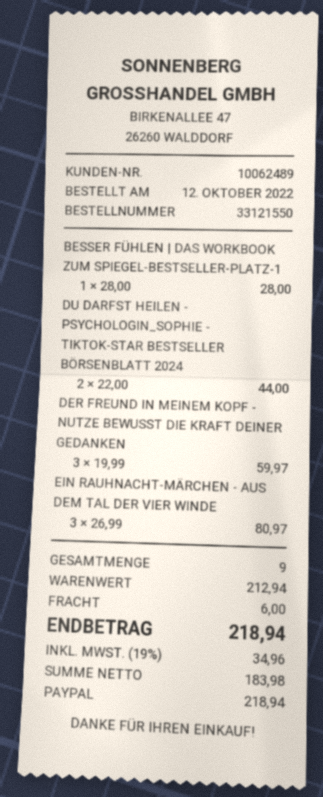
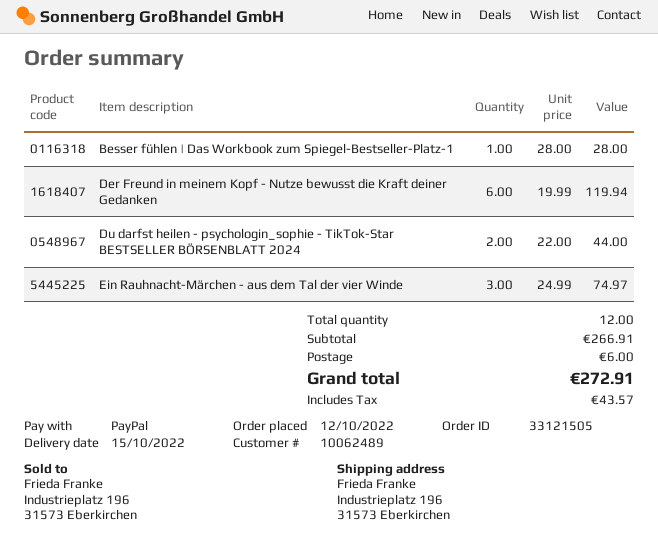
order number: 33121550 -> 33121505
DER FREUND IN MEINEM KOPF - NUTZE BEWUSST DIE KRAFT DEINER GEDANKEN: 3 x 19.99 = 59.97 -> 6 x 19.99 = 119.94
EIN RAUHNACHT-MÄRCHEN - AUS DEM TAL DER VIER WINDE: 3 x 26.99 = 80.97 -> 3 x 24.99 = 74.97
total quantity: 9 -> 12
subtotal: 212.94 -> 266.91
tax: 34.96 -> 43.57
total: 218.94 -> 272.91

